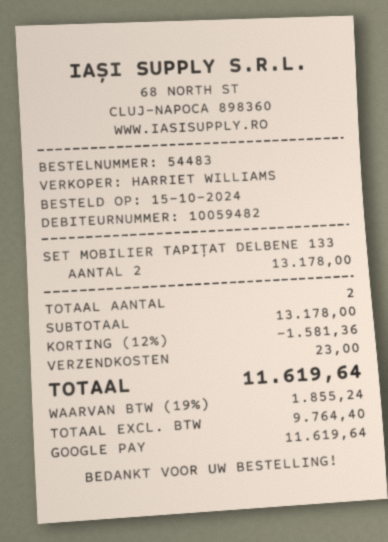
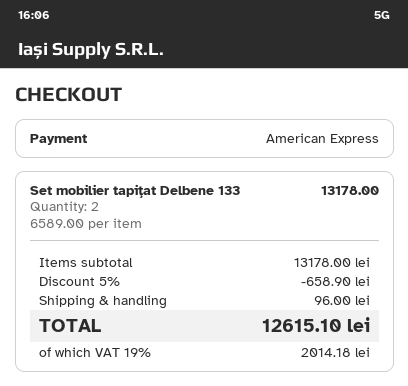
payment method: Google Pay -> American Express
discount: 12% = 1581.36 -> 5% = 658.90
shipping: 23.00 -> 96.00
tax: 19% = 1855.24 -> 19% = 2014.18
total: 11619.64 -> 12615.10

